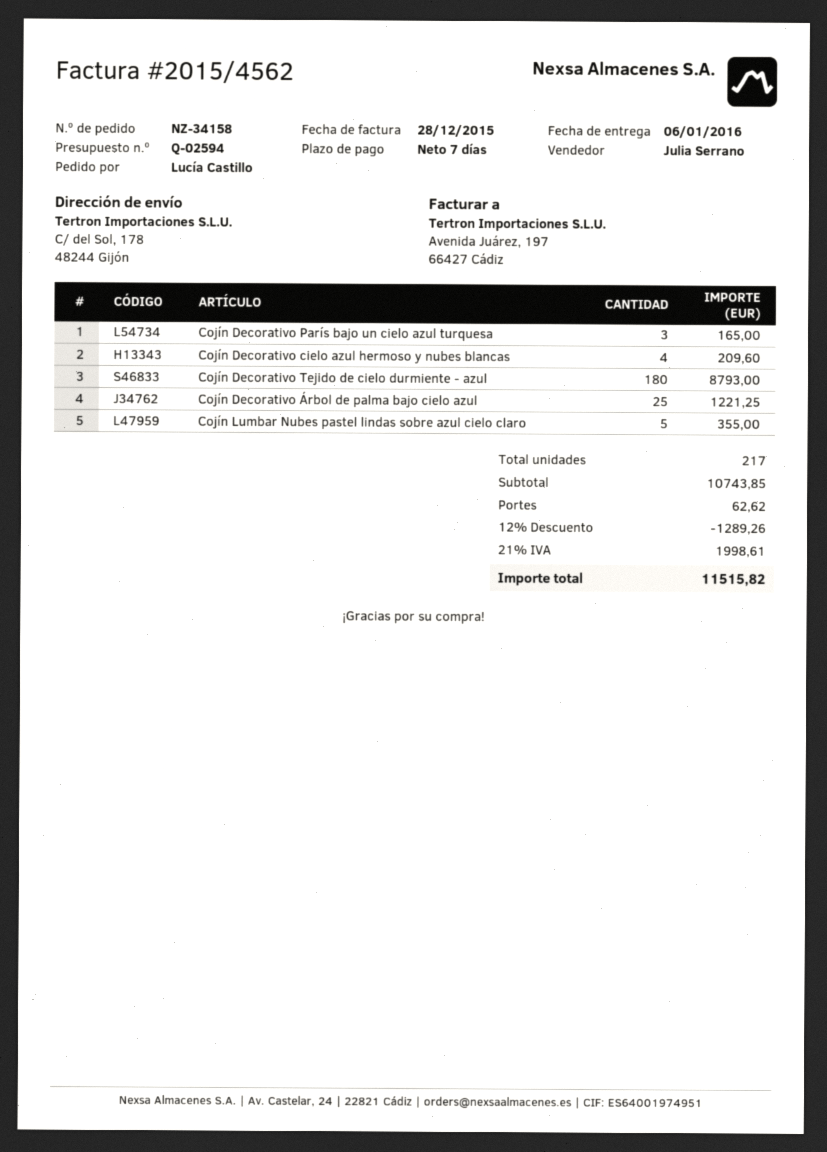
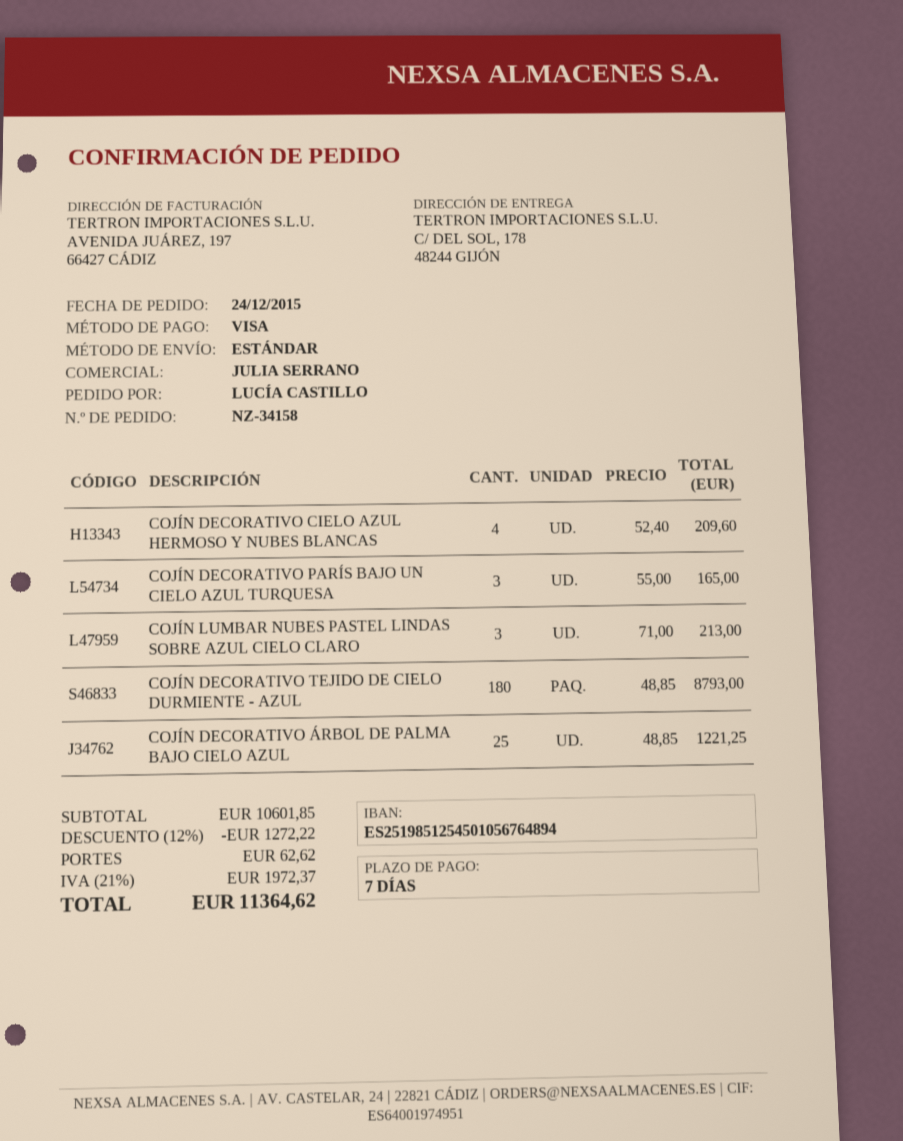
Cojín Lumbar Nubes pastel lindas sobre azul cielo claro: 5 for 355.00 -> 3 for 213.00
subtotal: 10743.85 -> 10601.85
discount: 12% = 1289.26 -> 12% = 1272.22
tax: 21% = 1998.61 -> 21% = 1972.37
total: 11515.82 -> 11364.62

